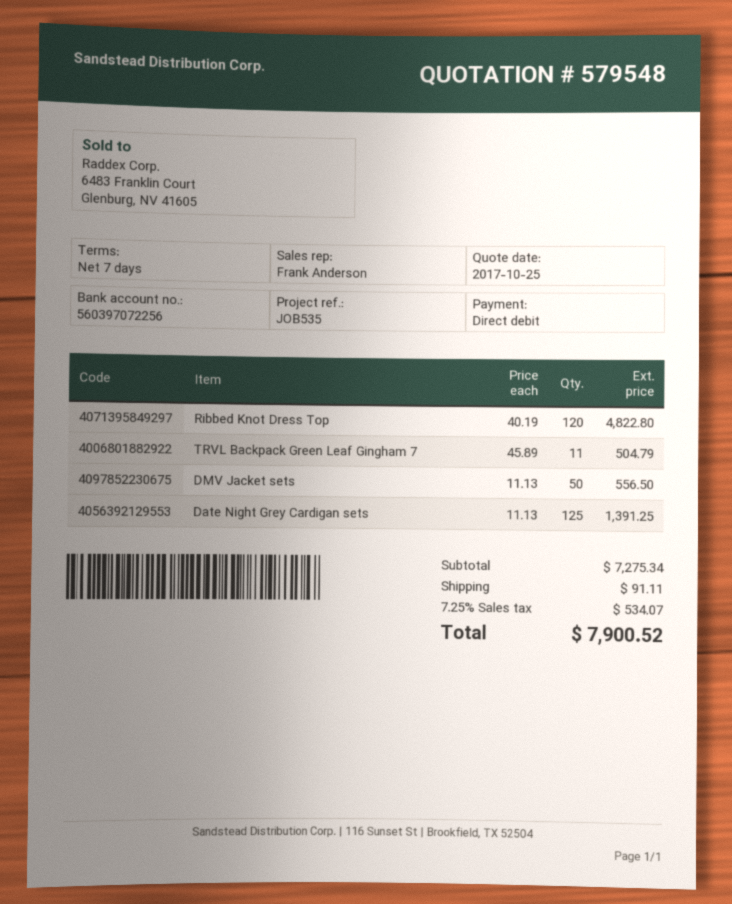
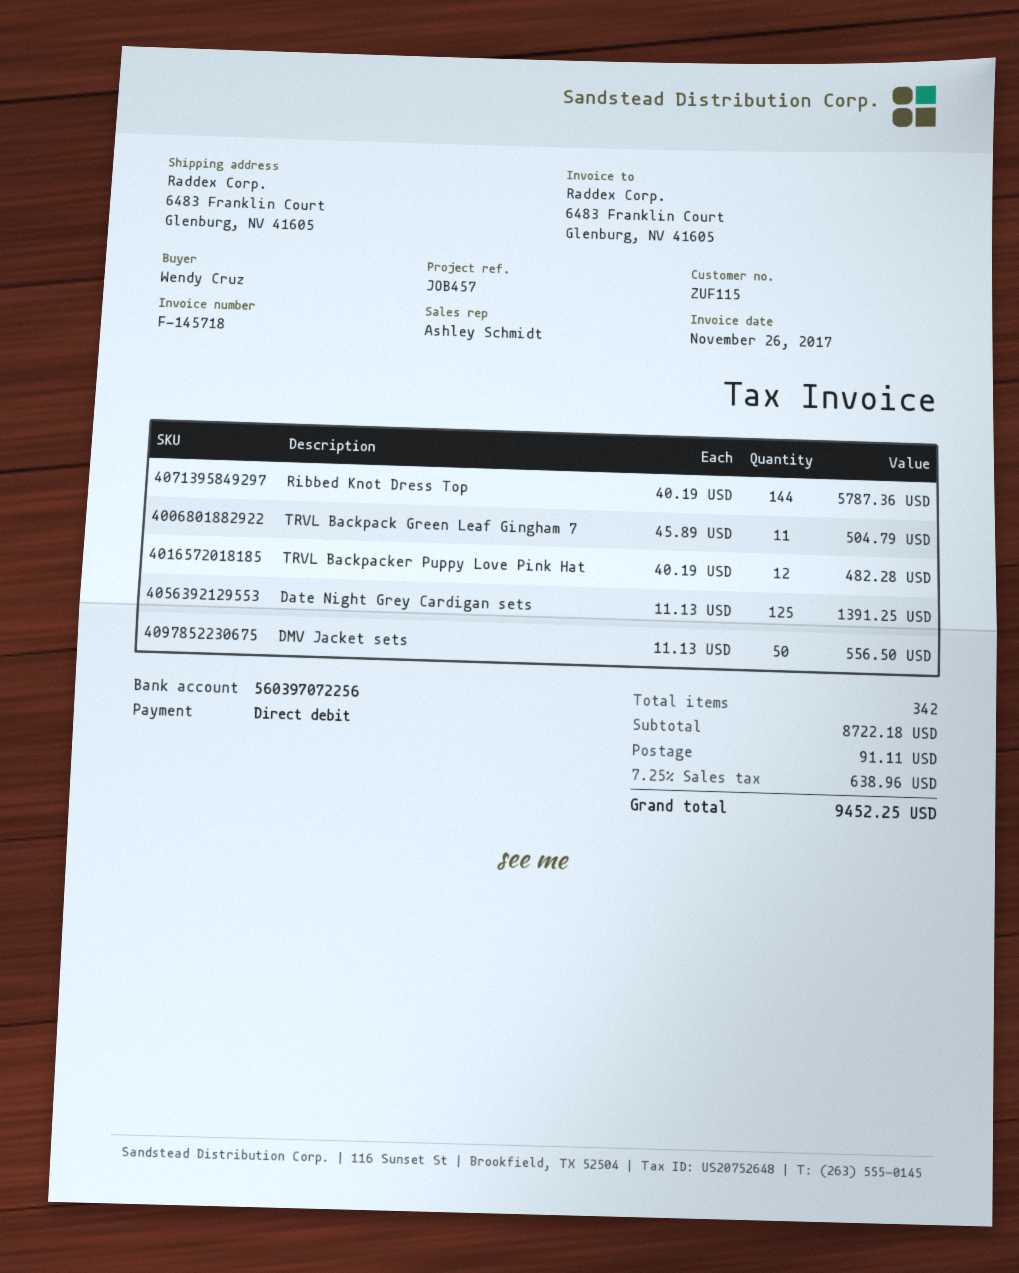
reference: JOB535 -> JOB457
sales rep: Frank Anderson -> Ashley Schmidt
Ribbed Knot Dress Top: 120 x 40.19 = 4822.80 -> 144 x 40.19 = 5787.36
TRVL Backpacker Puppy Love Pink Hat: none -> 12 x 40.19 = 482.28
subtotal: 7275.34 -> 8722.18
tax: 7.25% = 534.07 -> 7.25% = 638.96
total: 7900.52 -> 9452.25

